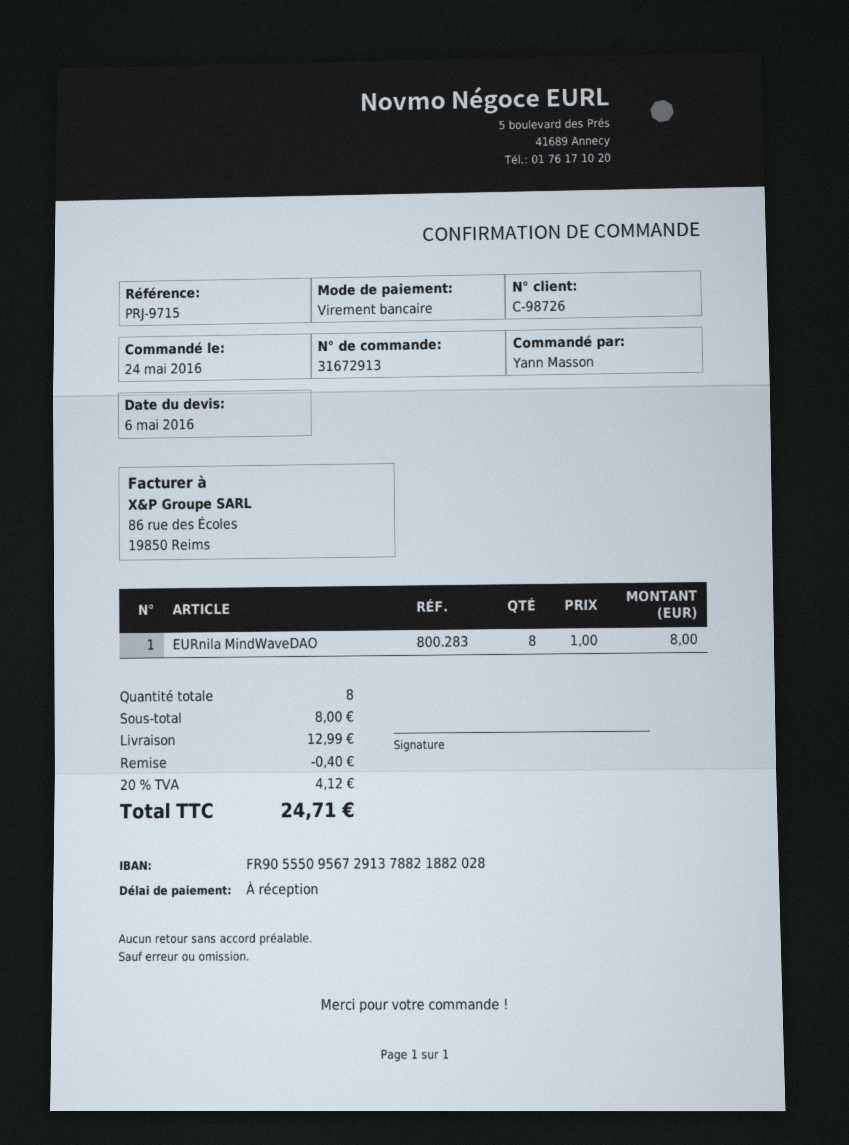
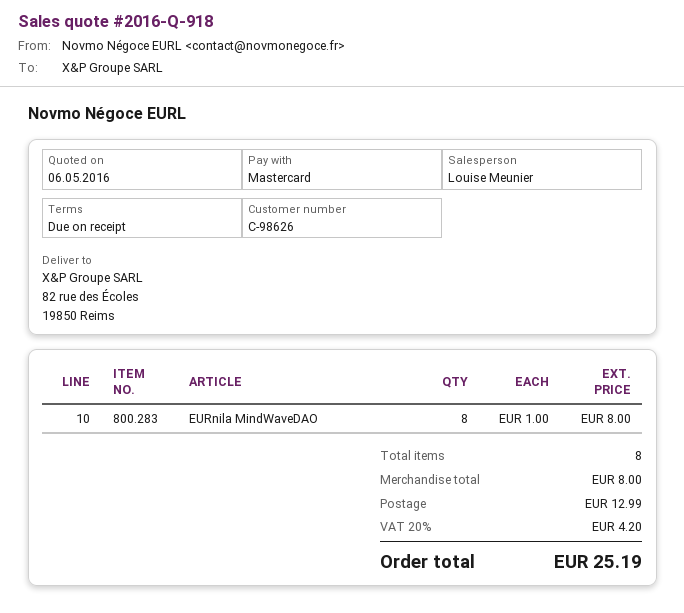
customer number: C-98726 -> C-98626
payment method: bank transfer -> Mastercard
discount: 0.40 -> none
tax: 20% = 4.12 -> 20% = 4.20
total: 24.71 -> 25.19

